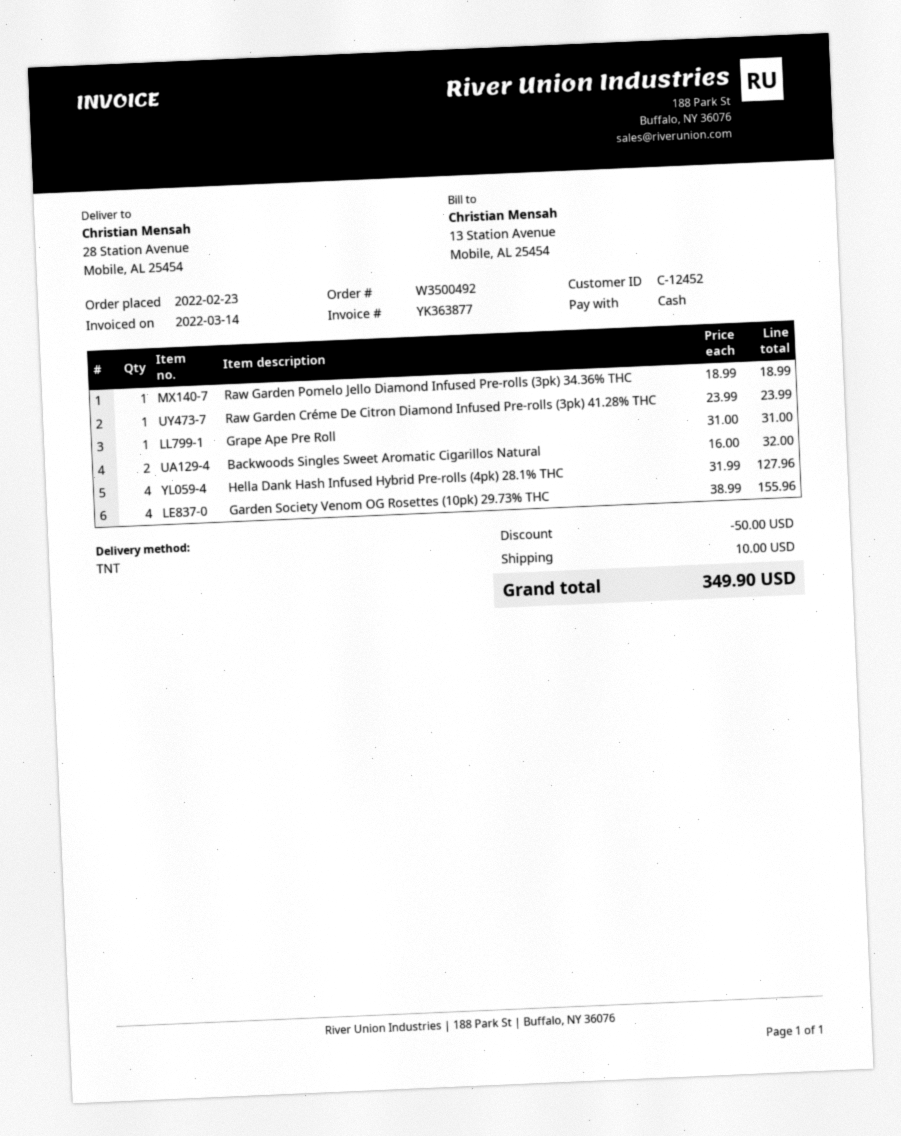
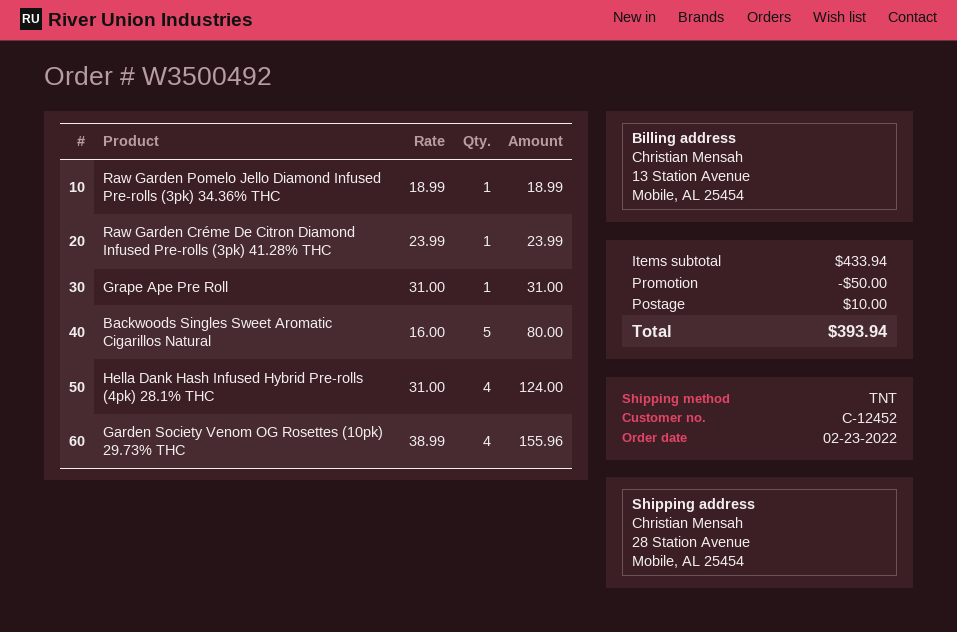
Backwoods Singles Sweet Aromatic Cigarillos Natural: 2 x 16.00 = 32.00 -> 5 x 16.00 = 80.00
Hella Dank Hash Infused Hybrid Pre-rolls (4pk) 28.1% THC: 4 x 31.99 = 127.96 -> 4 x 31.00 = 124.00
total: 349.90 -> 393.94

